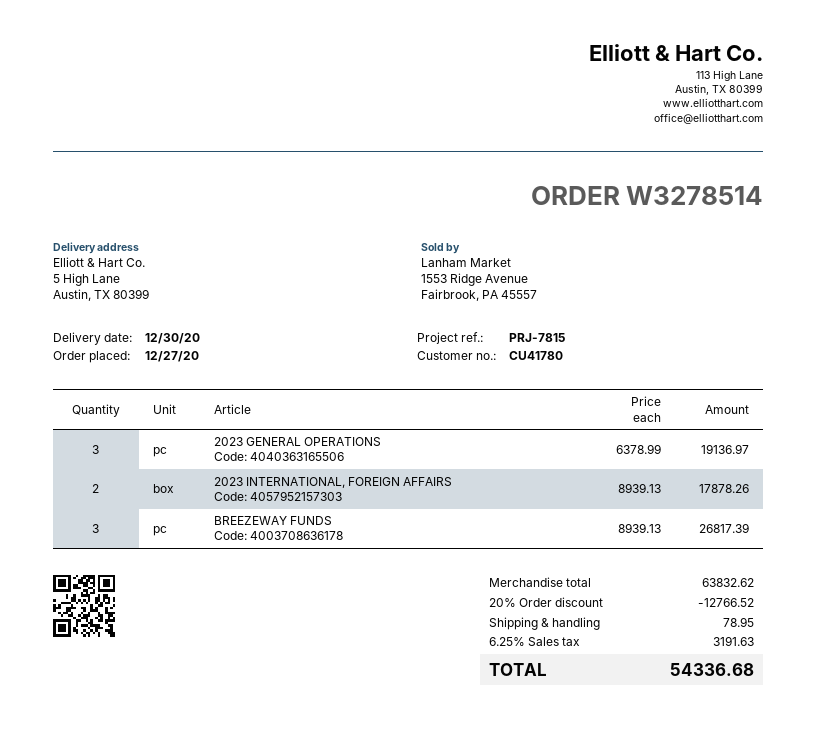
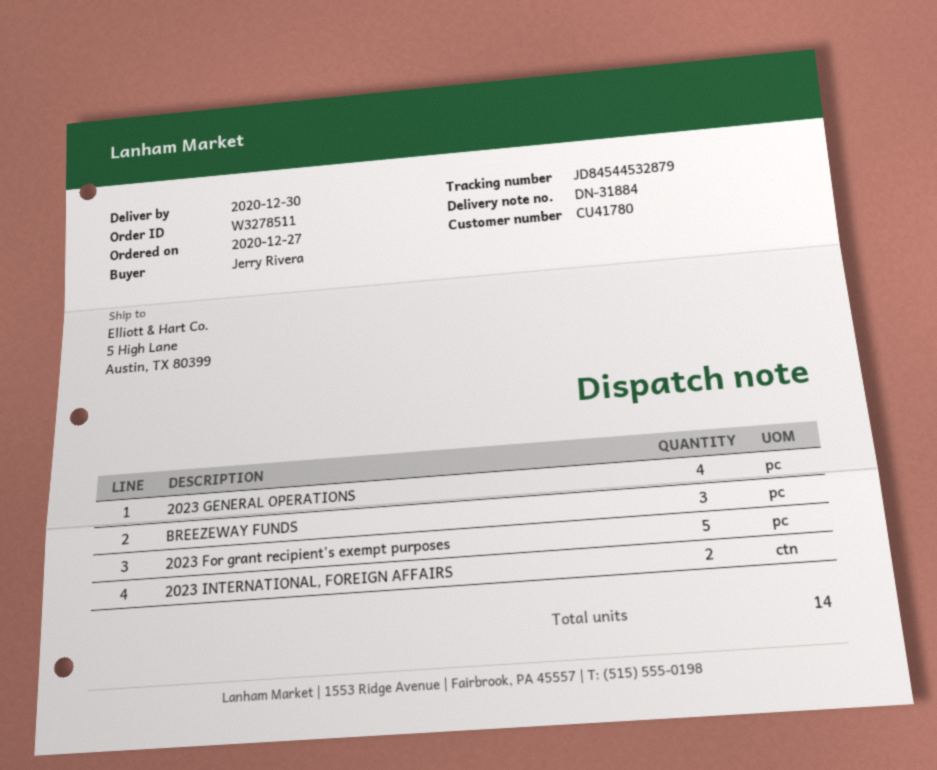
order number: W3278514 -> W3278511
2023 GENERAL OPERATIONS: 3 -> 4
2023 For grant recipient's exempt purposes: none -> 5

